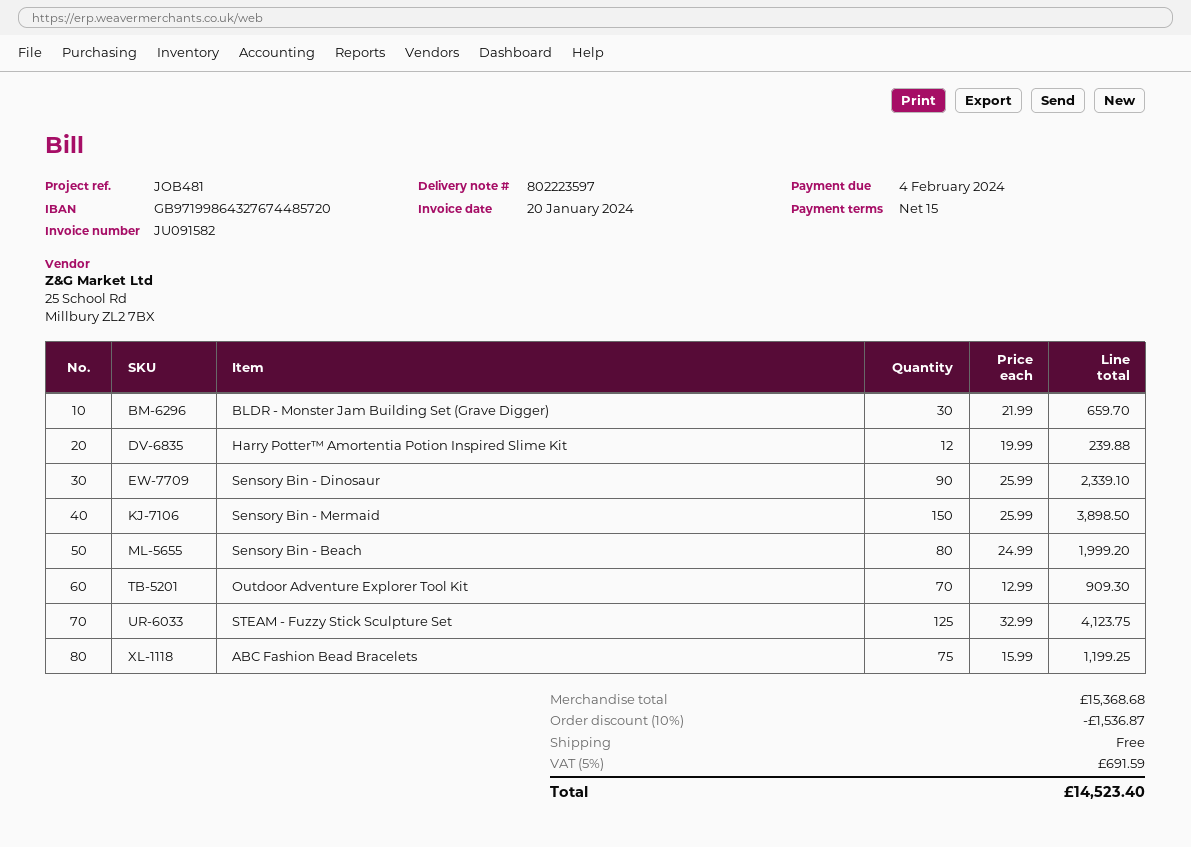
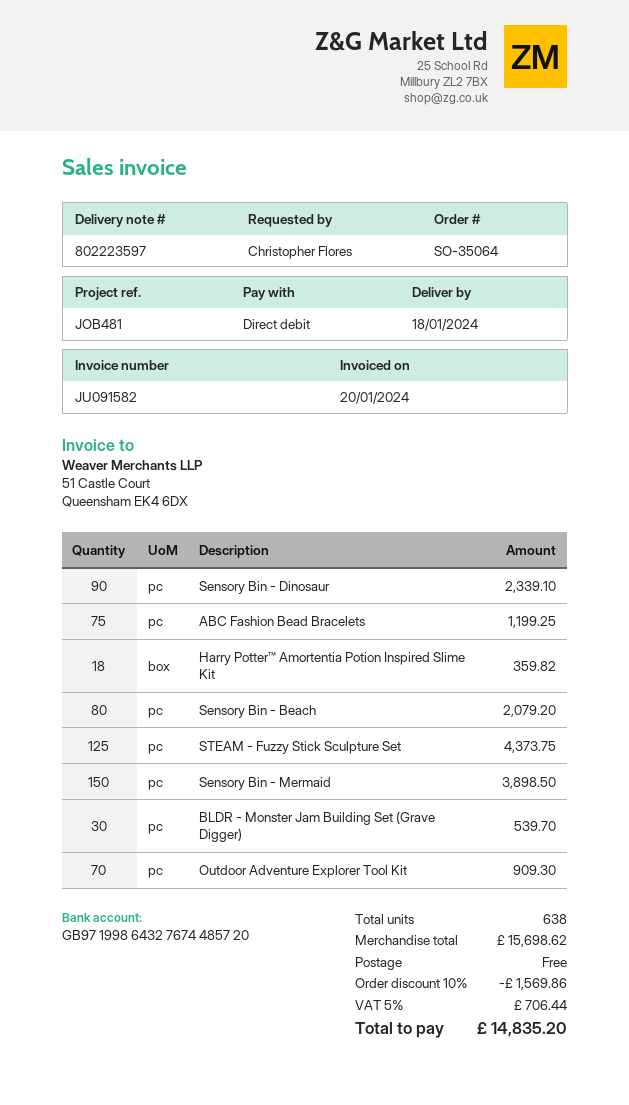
BLDR - Monster Jam Building Set (Grave Digger): 30 for 659.70 -> 30 for 539.70
Harry Potter™ Amortentia Potion Inspired Slime Kit: 12 for 239.88 -> 18 for 359.82
Sensory Bin - Beach: 80 for 1999.20 -> 80 for 2079.20
STEAM - Fuzzy Stick Sculpture Set: 125 for 4123.75 -> 125 for 4373.75
subtotal: 15368.68 -> 15698.62
discount: 10% = 1536.87 -> 10% = 1569.86
tax: 5% = 691.59 -> 5% = 706.44
total: 14523.40 -> 14835.20

